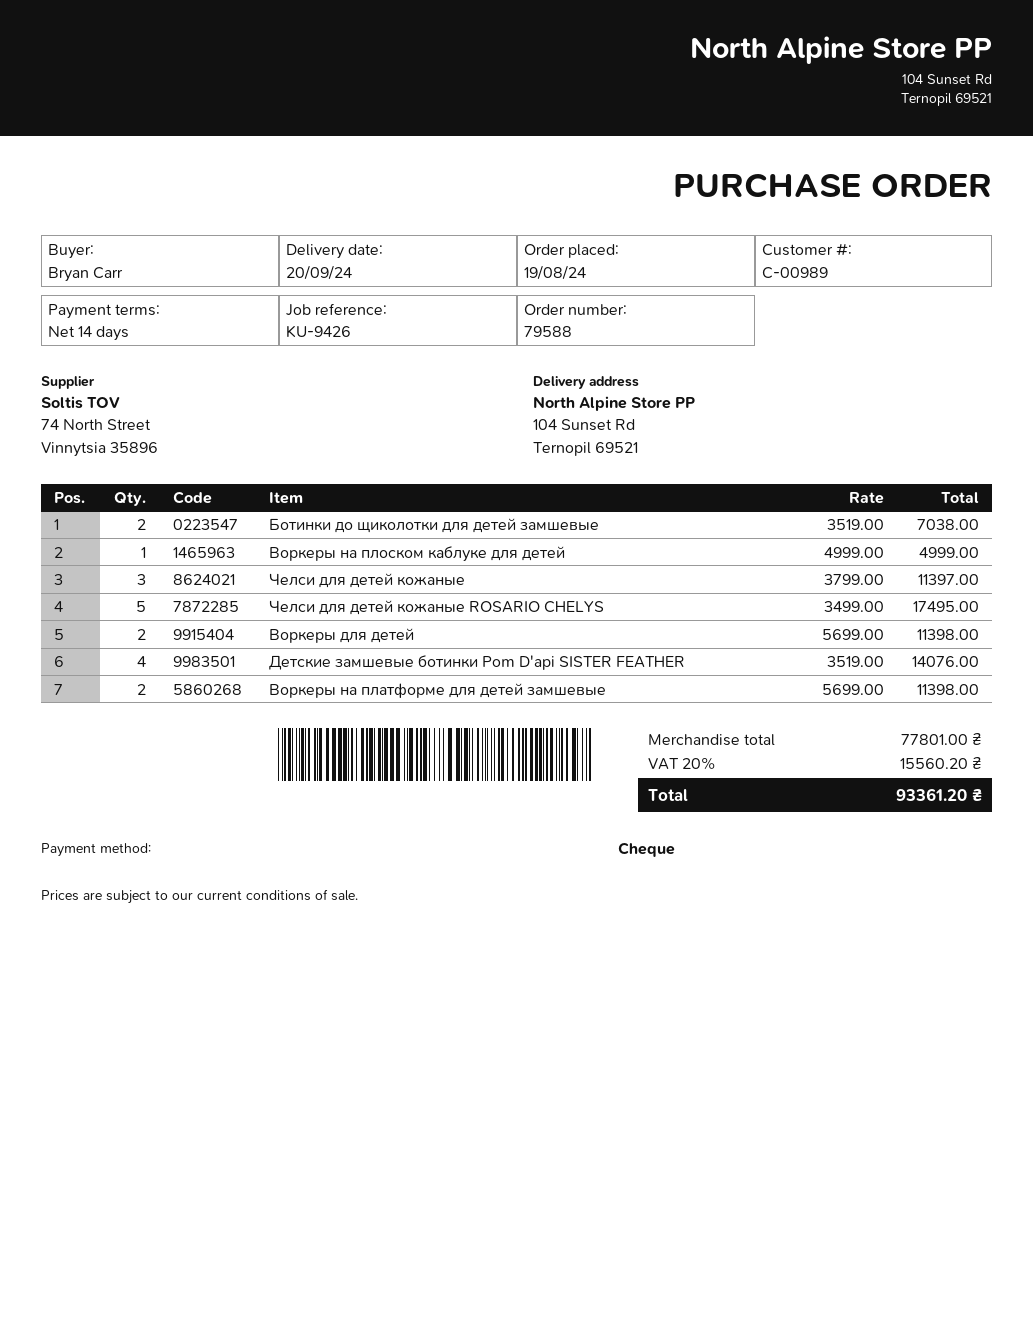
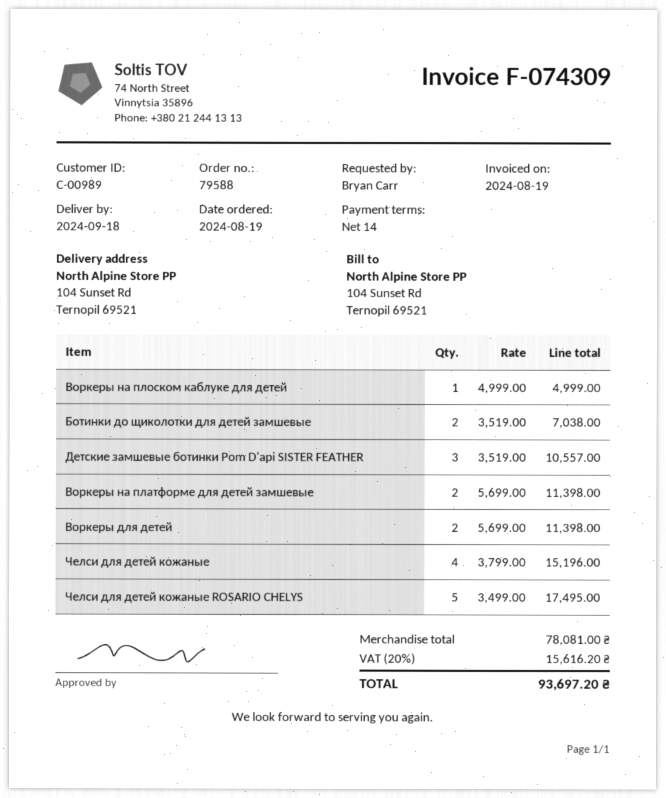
delivery date: 2024-09-20 -> 2024-09-18
Челси для детей кожаные: 3 x 3799.00 = 11397.00 -> 4 x 3799.00 = 15196.00
Детские замшевые ботинки Pom D'api SISTER FEATHER: 4 x 3519.00 = 14076.00 -> 3 x 3519.00 = 10557.00
subtotal: 77801.00 -> 78081.00
tax: 20% = 15560.20 -> 20% = 15616.20
total: 93361.20 -> 93697.20

